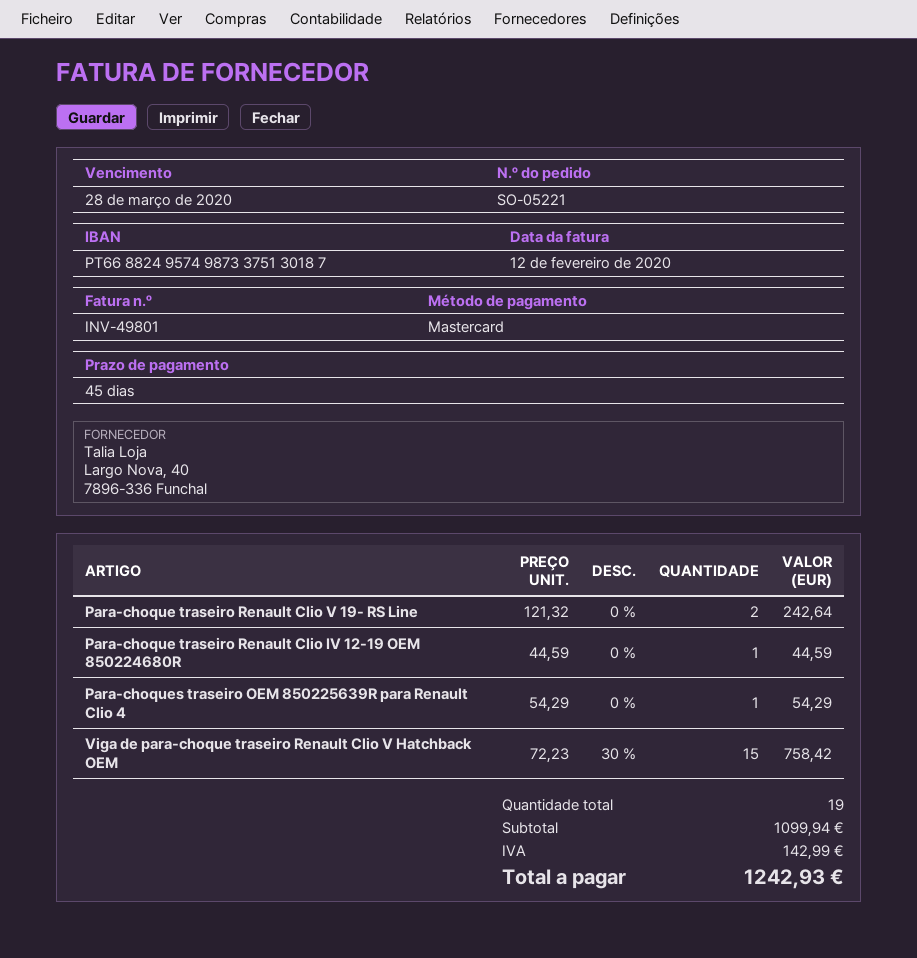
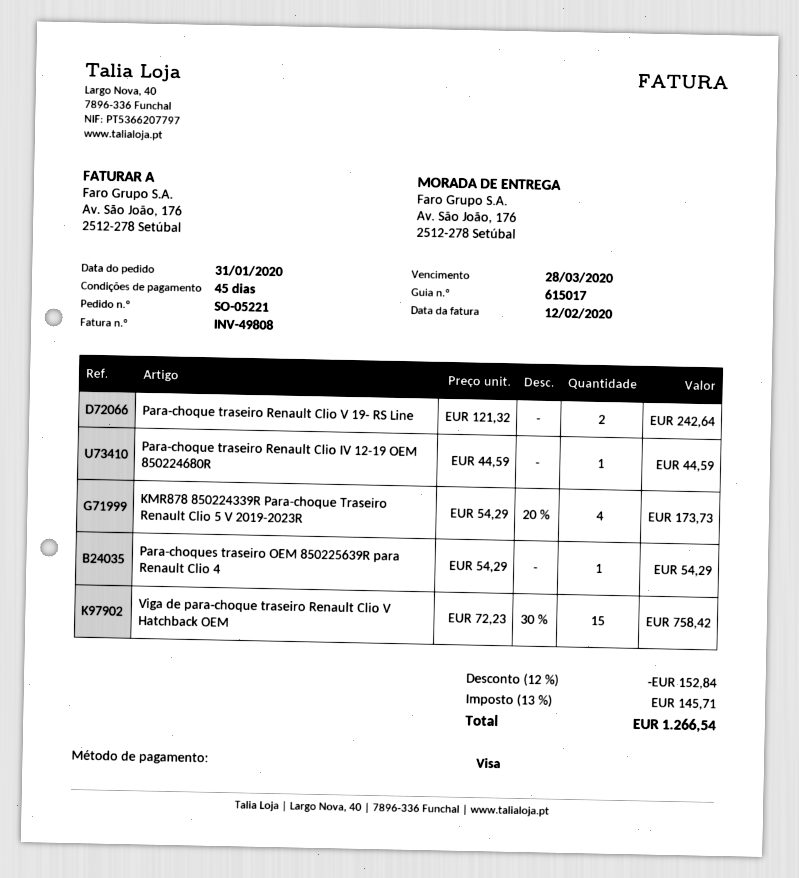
invoice number: INV-49801 -> INV-49808
payment method: Mastercard -> Visa
KMR878 850224339R Para-choque Traseiro Renault Clio 5 V 2019-2023R: none -> 4 x 54.29 - 20% = 173.73
discount: none -> 12% = 152.84
tax: 142.99 -> 145.71
total: 1242.93 -> 1266.54

